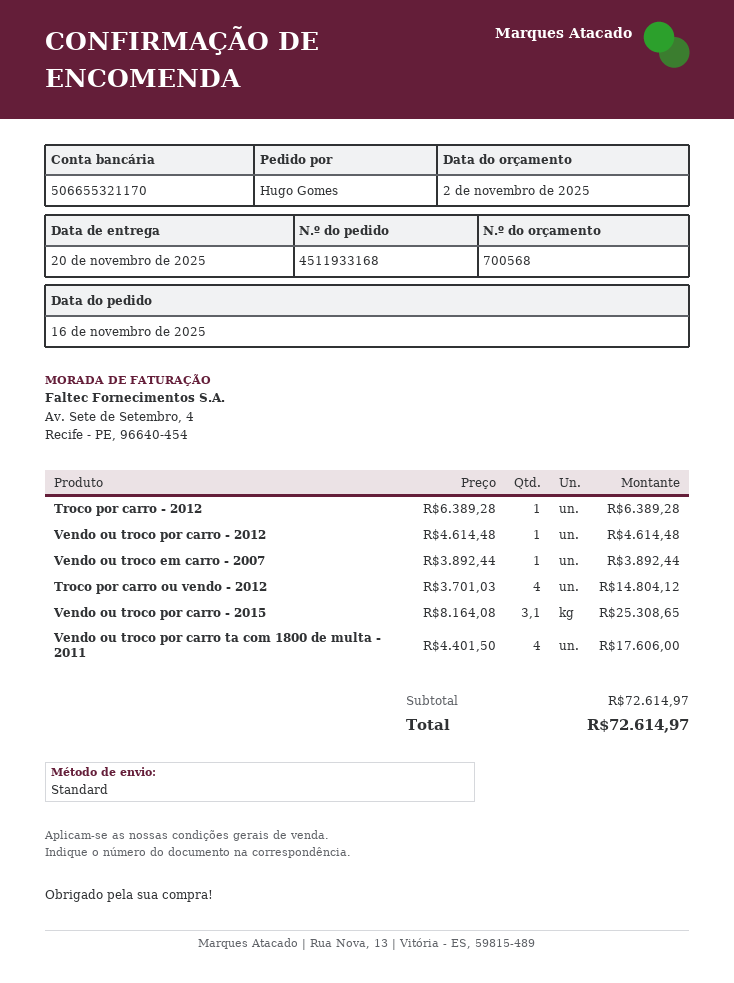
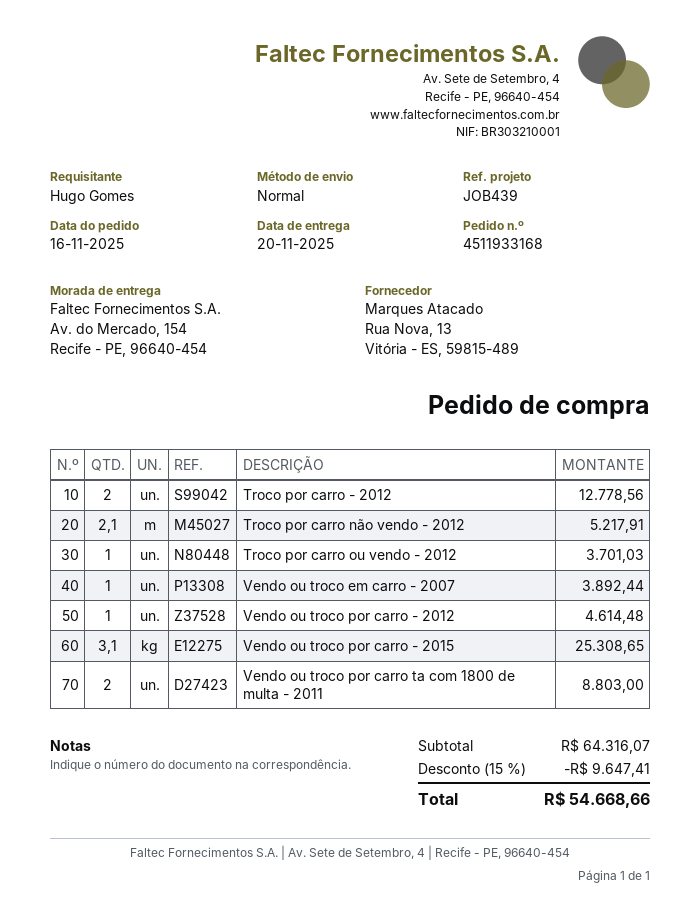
Troco por carro - 2012: 1 for 6389.28 -> 2 for 12778.56
Troco por carro ou vendo - 2012: 4 for 14804.12 -> 1 for 3701.03
Vendo ou troco por carro ta com 1800 de multa - 2011: 4 for 17606.00 -> 2 for 8803.00
Troco por carro não vendo - 2012: none -> 2.1 for 5217.91
subtotal: 72614.97 -> 64316.07
discount: none -> 15% = 9647.41
total: 72614.97 -> 54668.66

